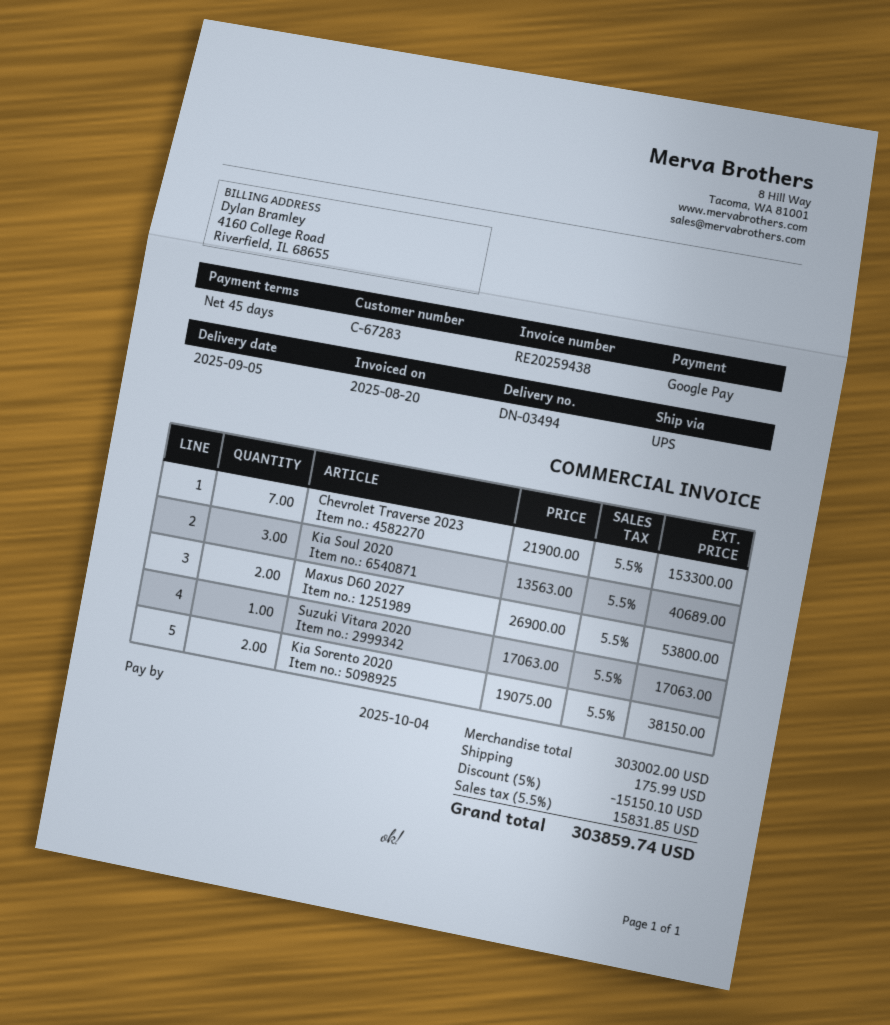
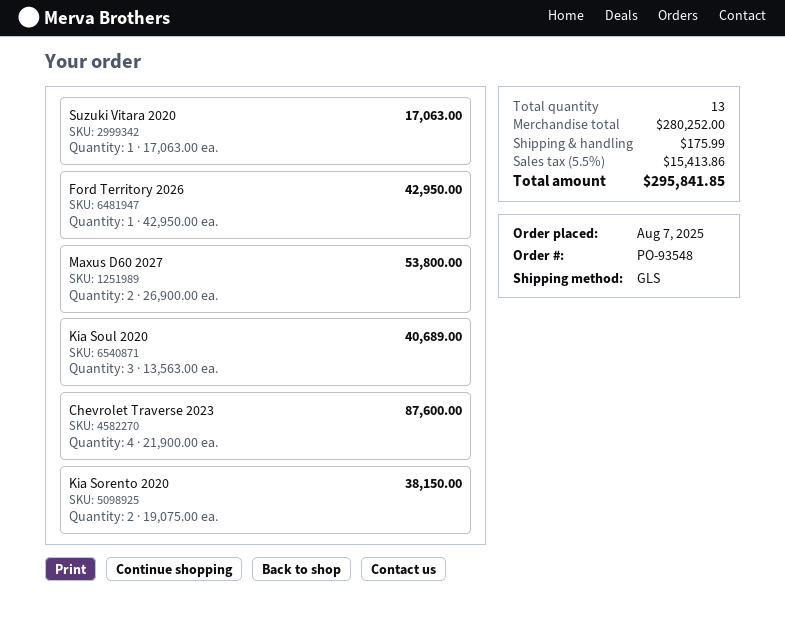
shipping method: UPS -> GLS
Chevrolet Traverse 2023: 7 x 21900.00 = 153300.00 -> 4 x 21900.00 = 87600.00
Ford Territory 2026: none -> 1 x 42950.00 = 42950.00
subtotal: 303002.00 -> 280252.00
discount: 5% = 15150.10 -> none
tax: 5.5% = 15831.85 -> 5.5% = 15413.86
total: 303859.74 -> 295841.85

